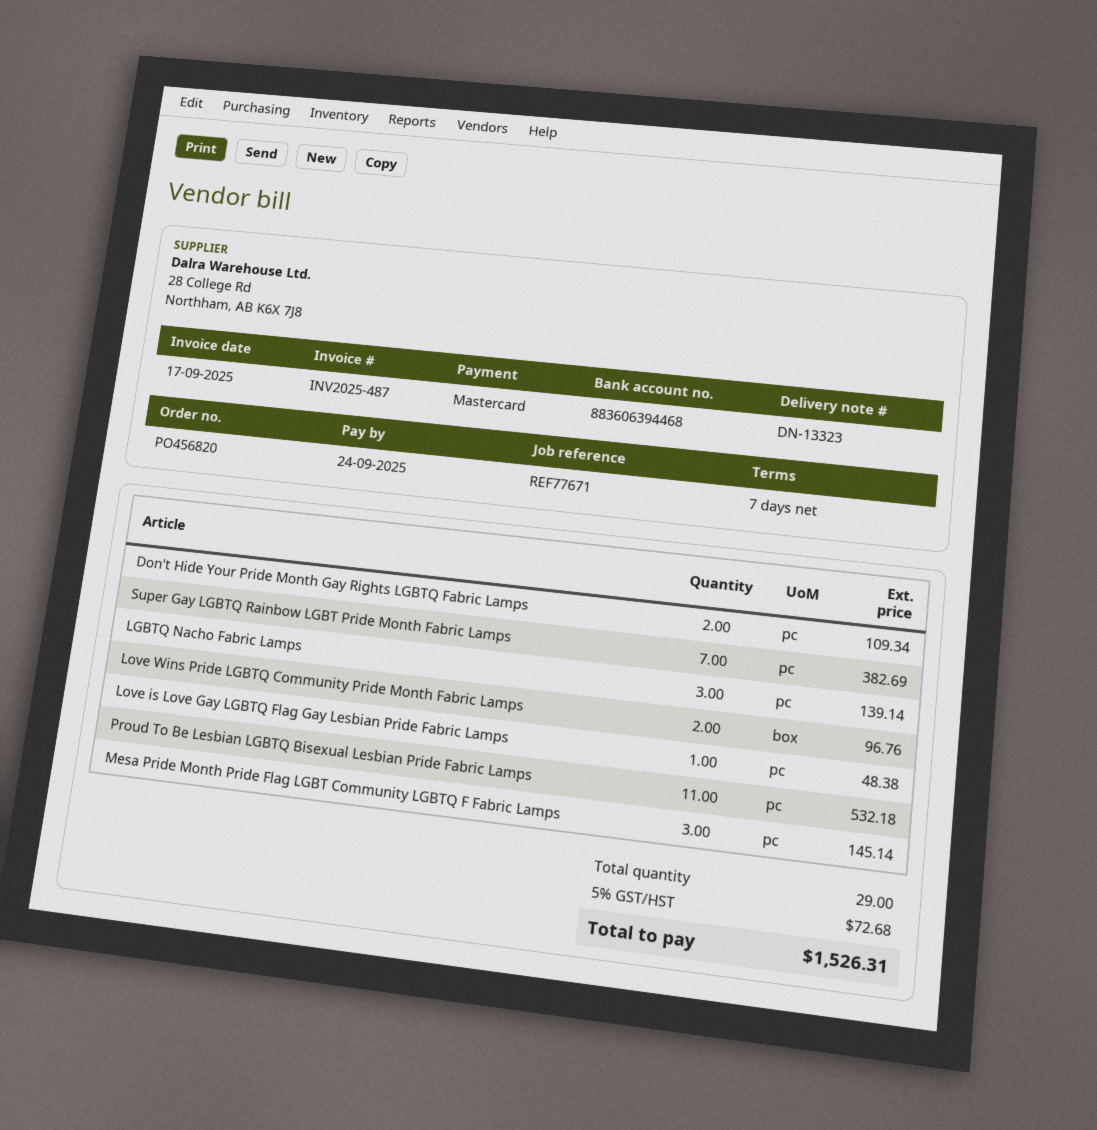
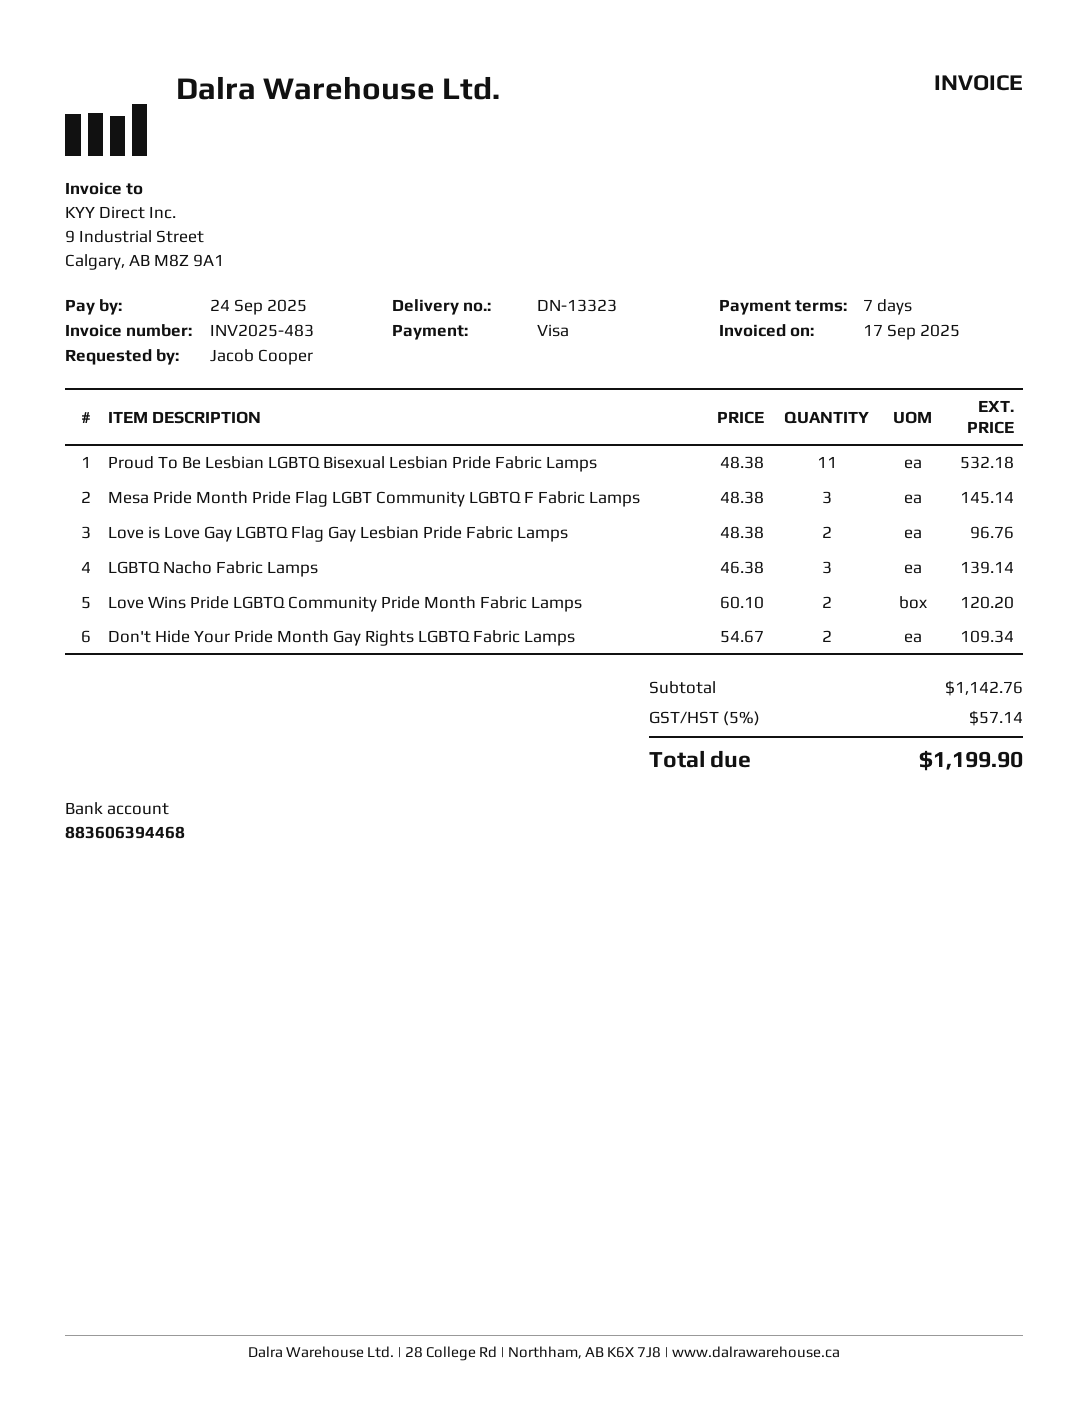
invoice number: INV2025-487 -> INV2025-483
payment method: Mastercard -> Visa
Super Gay LGBTQ Rainbow LGBT Pride Month Fabric Lamps: 7 for 382.69 -> none
Love Wins Pride LGBTQ Community Pride Month Fabric Lamps: 2 for 96.76 -> 2 for 120.20
Love is Love Gay LGBTQ Flag Gay Lesbian Pride Fabric Lamps: 1 for 48.38 -> 2 for 96.76
tax: 5% = 72.68 -> 5% = 57.14
total: 1526.31 -> 1199.90

